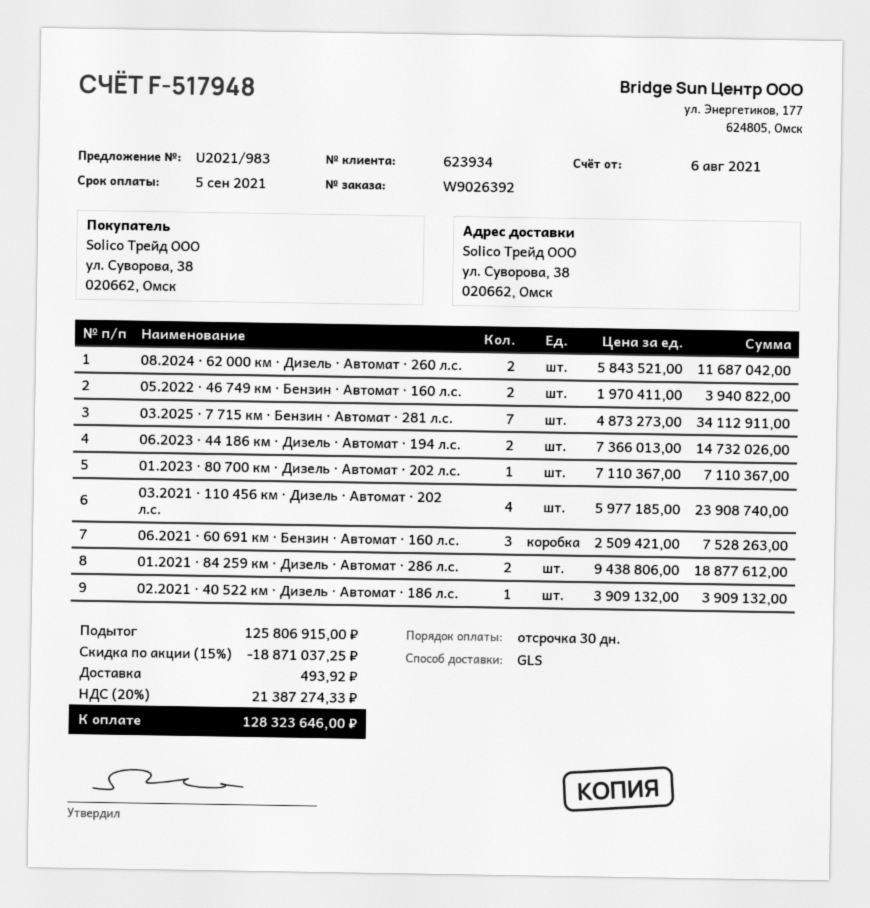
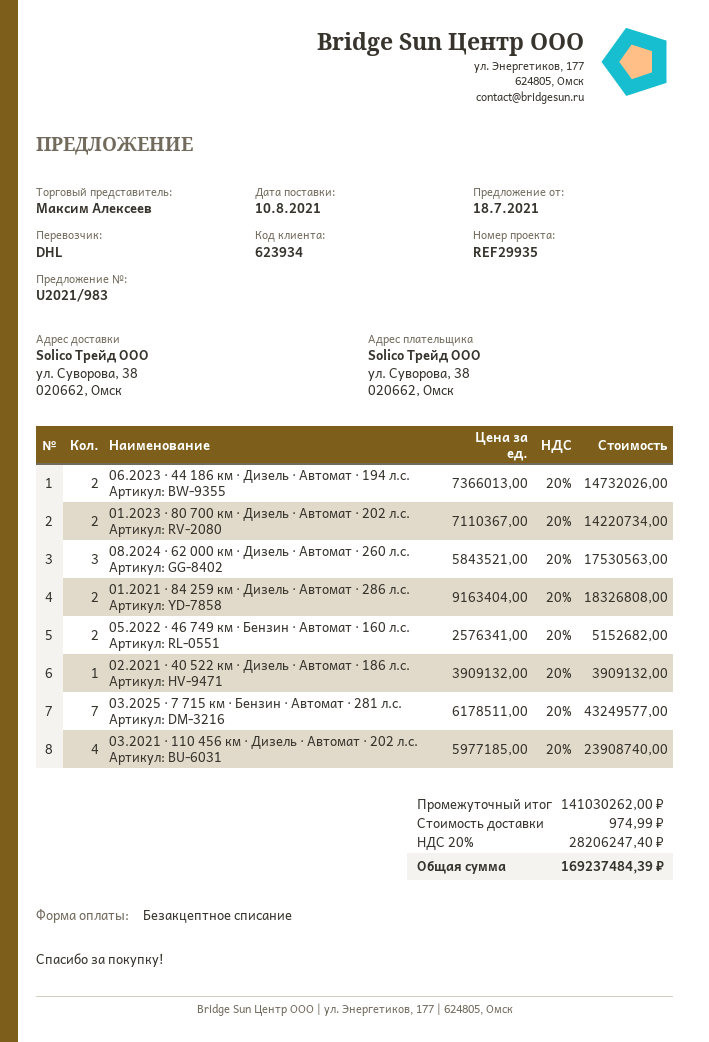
shipping method: GLS -> DHL
08.2024 · 62 000 км · Дизель · Автомат · 260 л.с.: 2 x 5843521.00 = 11687042.00 -> 3 x 5843521.00 = 17530563.00
05.2022 · 46 749 км · Бензин · Автомат · 160 л.с.: 2 x 1970411.00 = 3940822.00 -> 2 x 2576341.00 = 5152682.00
03.2025 · 7 715 км · Бензин · Автомат · 281 л.с.: 7 x 4873273.00 = 34112911.00 -> 7 x 6178511.00 = 43249577.00
01.2023 · 80 700 км · Дизель · Автомат · 202 л.с.: 1 x 7110367.00 = 7110367.00 -> 2 x 7110367.00 = 14220734.00
06.2021 · 60 691 км · Бензин · Автомат · 160 л.с.: 3 x 2509421.00 = 7528263.00 -> none
01.2021 · 84 259 км · Дизель · Автомат · 286 л.с.: 2 x 9438806.00 = 18877612.00 -> 2 x 9163404.00 = 18326808.00
subtotal: 125806915.00 -> 141030262.00
discount: 15% = 18871037.25 -> none
shipping: 493.92 -> 974.99
tax: 20% = 21387274.33 -> 20% = 28206247.40
total: 128323646.00 -> 169237484.39

